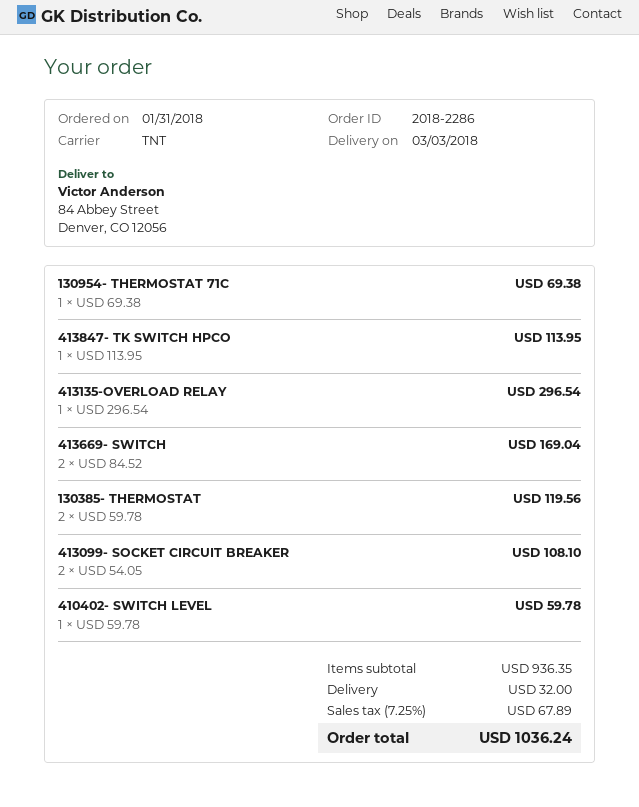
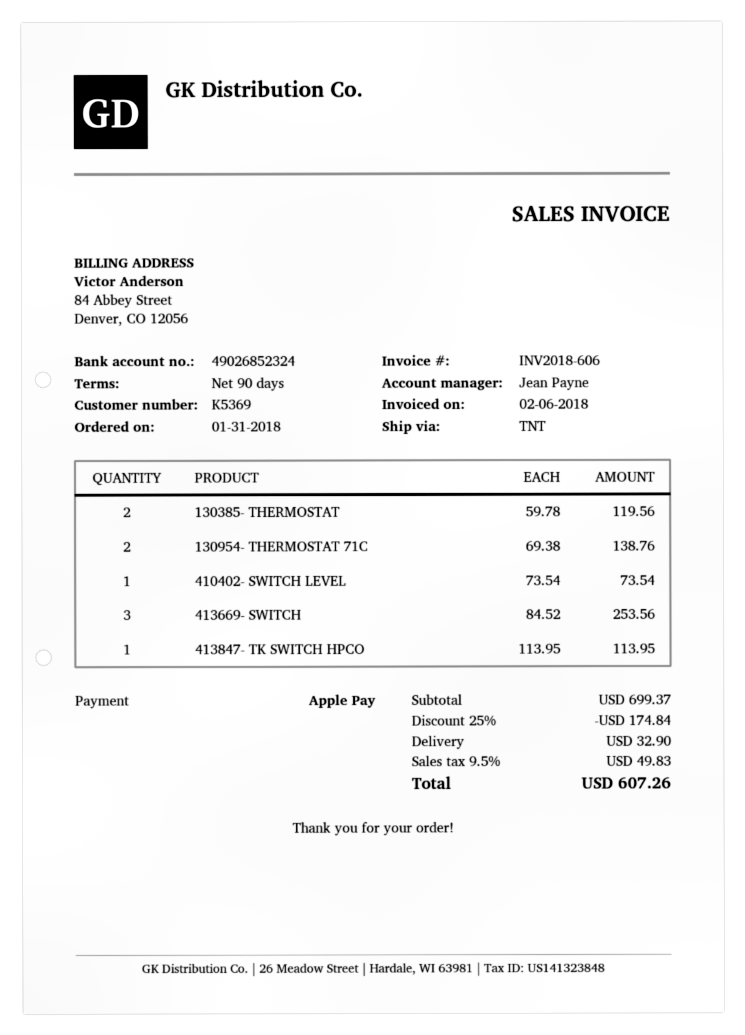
130954- THERMOSTAT 71C: 1 x 69.38 = 69.38 -> 2 x 69.38 = 138.76
413135-OVERLOAD RELAY: 1 x 296.54 = 296.54 -> none
413669- SWITCH: 2 x 84.52 = 169.04 -> 3 x 84.52 = 253.56
413099- SOCKET CIRCUIT BREAKER: 2 x 54.05 = 108.10 -> none
410402- SWITCH LEVEL: 1 x 59.78 = 59.78 -> 1 x 73.54 = 73.54
subtotal: 936.35 -> 699.37
discount: none -> 25% = 174.84
shipping: 32.00 -> 32.90
tax: 7.25% = 67.89 -> 9.5% = 49.83
total: 1036.24 -> 607.26

